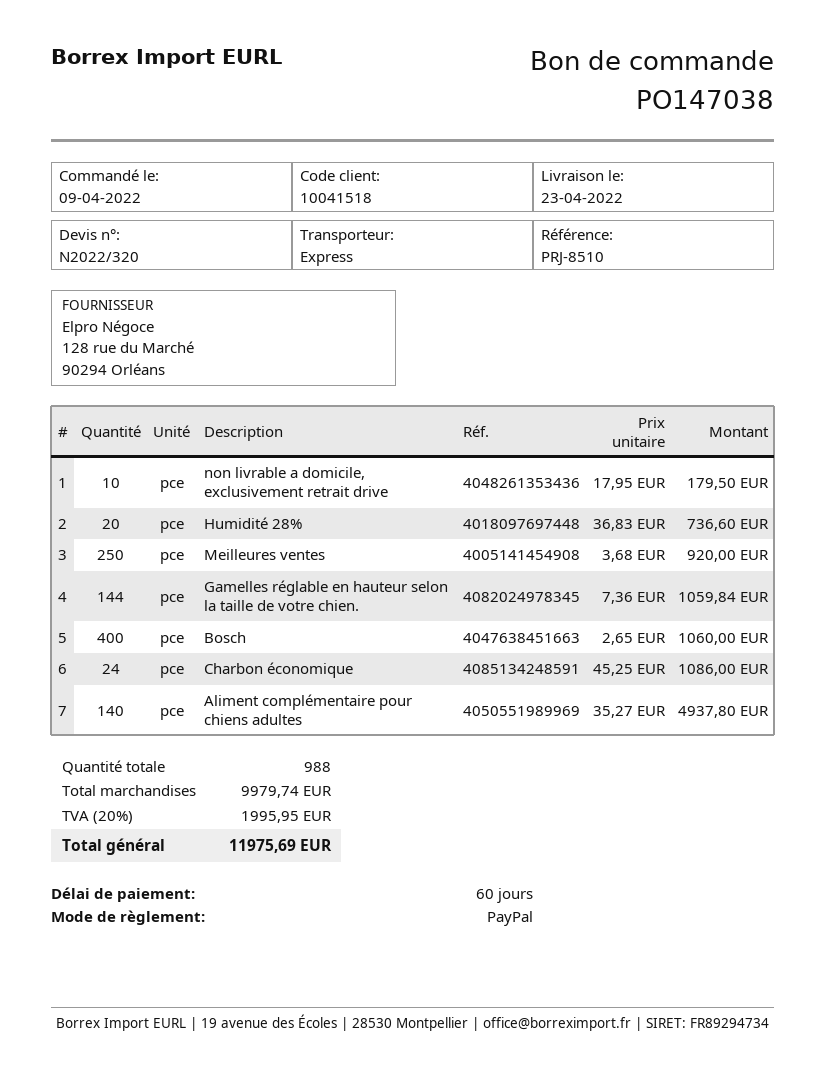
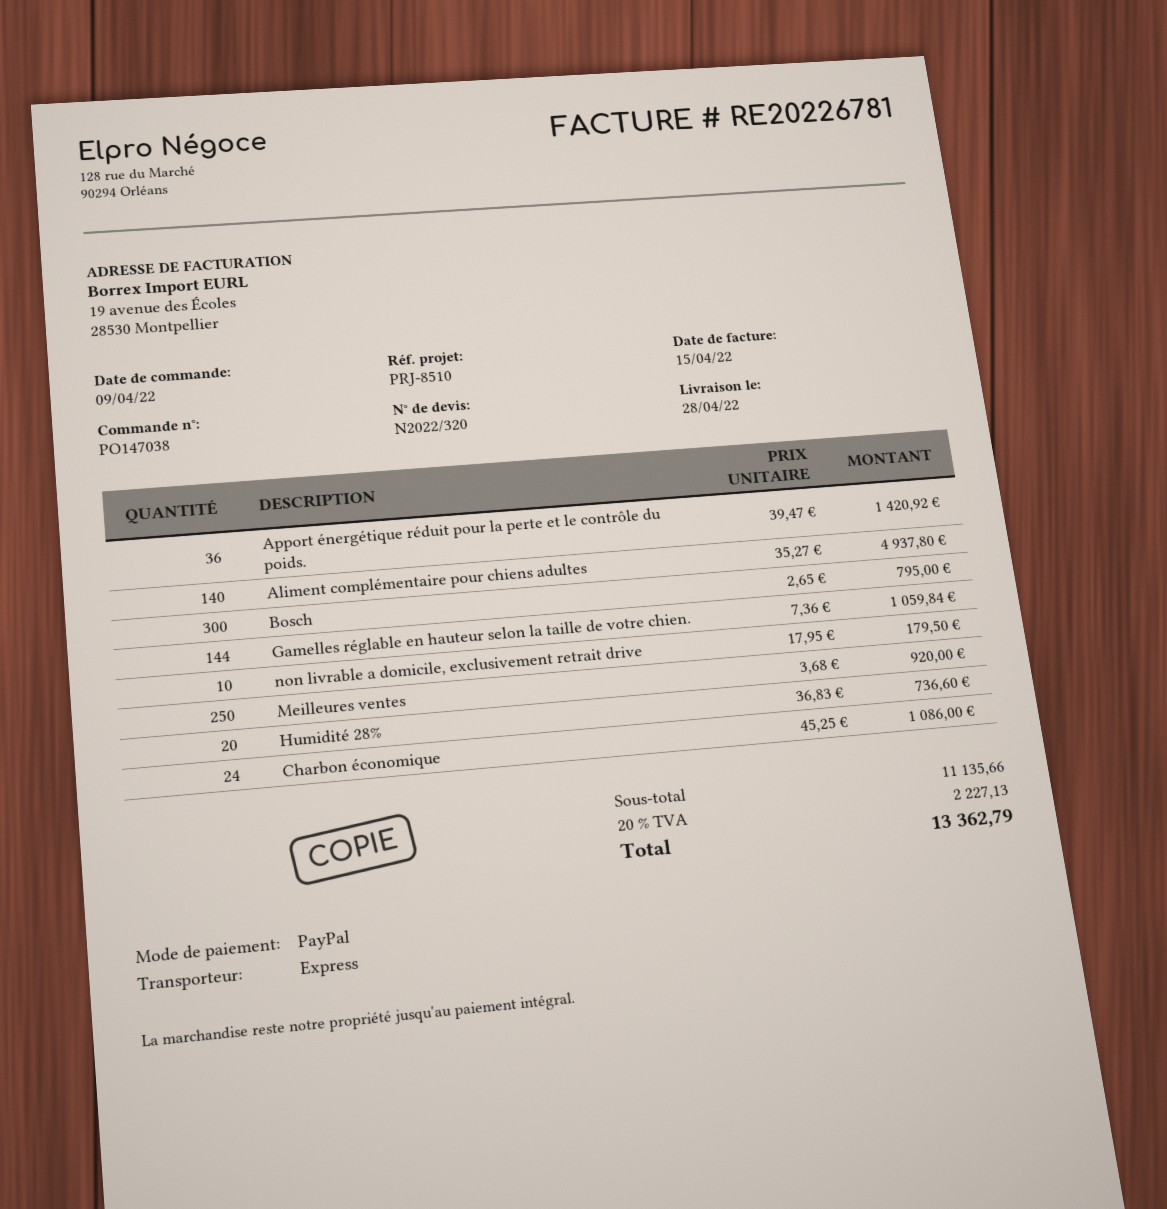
delivery date: 2022-04-23 -> 2022-04-28
Bosch: 400 x 2.65 = 1060.00 -> 300 x 2.65 = 795.00
Apport énergétique réduit pour la perte et le contrôle du poids.: none -> 36 x 39.47 = 1420.92
subtotal: 9979.74 -> 11135.66
tax: 20% = 1995.95 -> 20% = 2227.13
total: 11975.69 -> 13362.79

